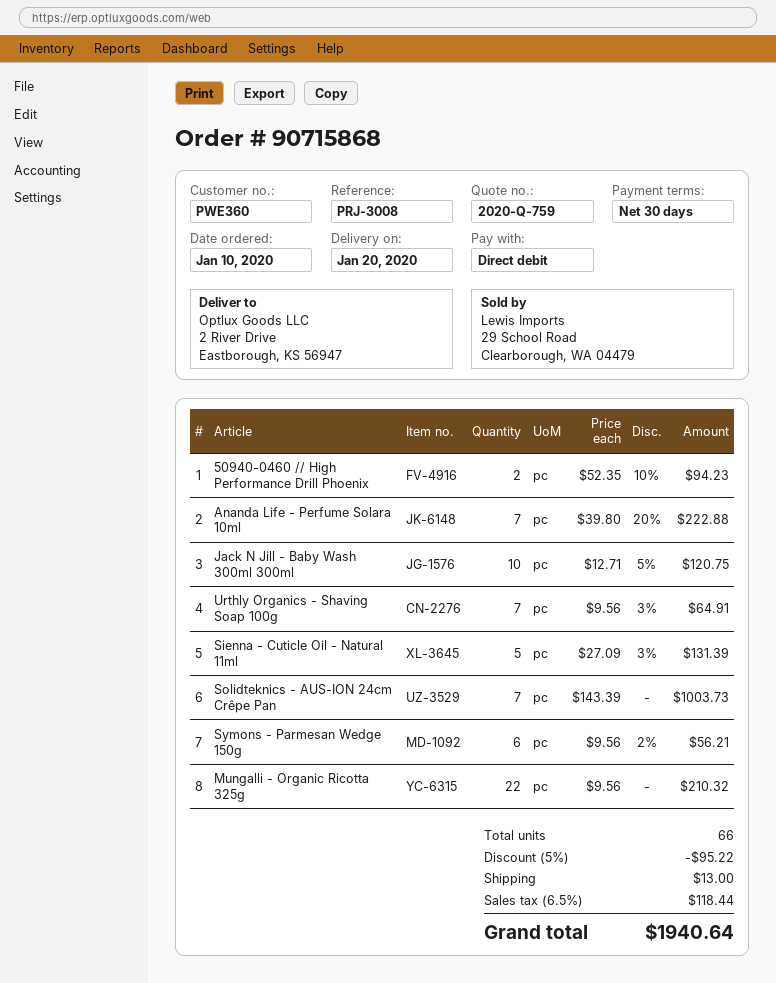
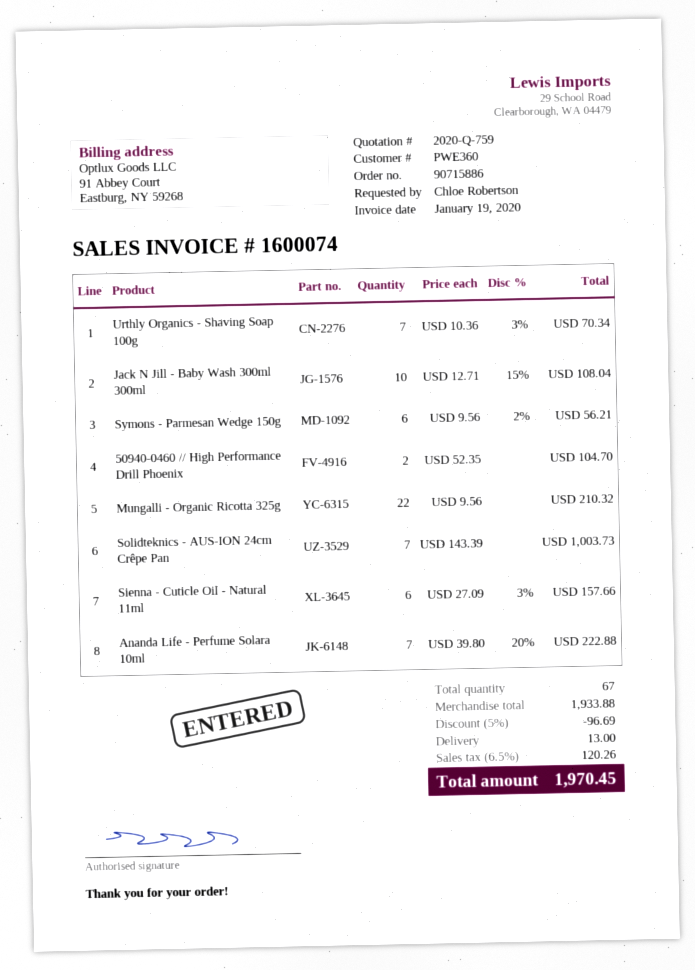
order number: 90715868 -> 90715886
50940-0460 // High Performance Drill Phoenix: 2 x 52.35 - 10% = 94.23 -> 2 x 52.35 = 104.70
Jack N Jill - Baby Wash 300ml 300ml: 10 x 12.71 - 5% = 120.75 -> 10 x 12.71 - 15% = 108.04
Urthly Organics - Shaving Soap 100g: 7 x 9.56 - 3% = 64.91 -> 7 x 10.36 - 3% = 70.34
Sienna - Cuticle Oil - Natural 11ml: 5 x 27.09 - 3% = 131.39 -> 6 x 27.09 - 3% = 157.66
total quantity: 66 -> 67
discount: 5% = 95.22 -> 5% = 96.69
tax: 6.5% = 118.44 -> 6.5% = 120.26
total: 1940.64 -> 1970.45

